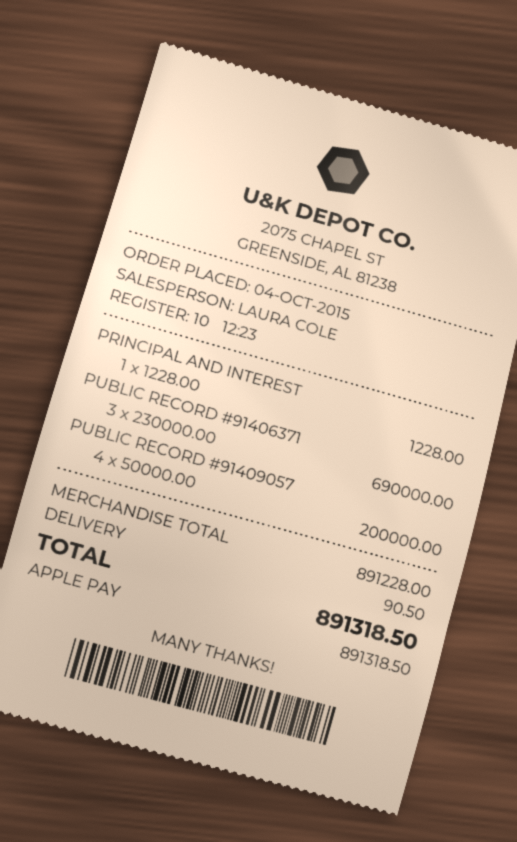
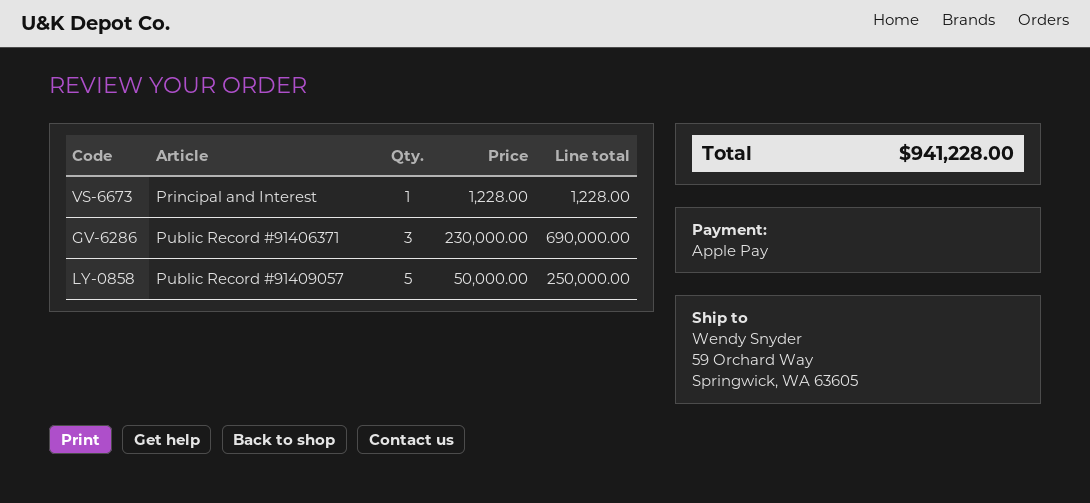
PUBLIC RECORD #91409057: 4 x 50000.00 = 200000.00 -> 5 x 50000.00 = 250000.00
shipping: 90.50 -> none
total: 891318.50 -> 941228.00

